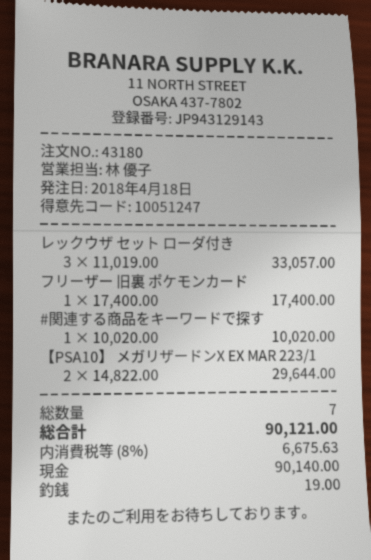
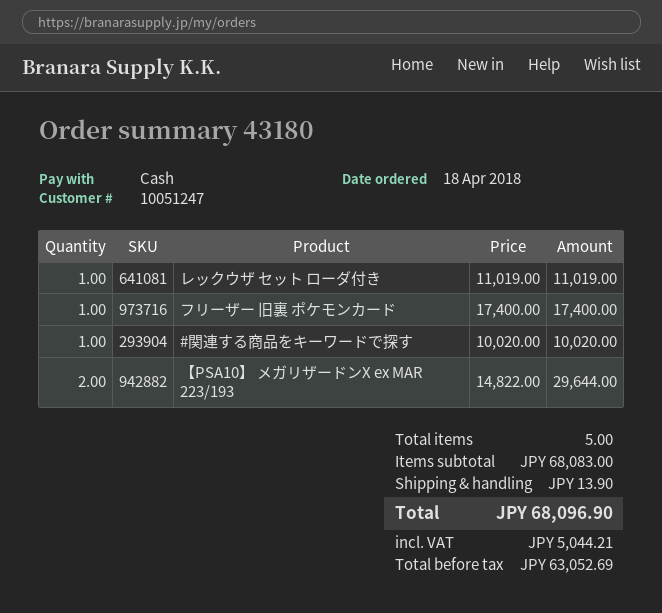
レックウザ セット ローダ付き: 3 x 11019.00 = 33057.00 -> 1 x 11019.00 = 11019.00
total quantity: 7 -> 5
shipping: none -> 13.90
tax: 6675.63 -> 5044.21
total: 90121.00 -> 68096.90

